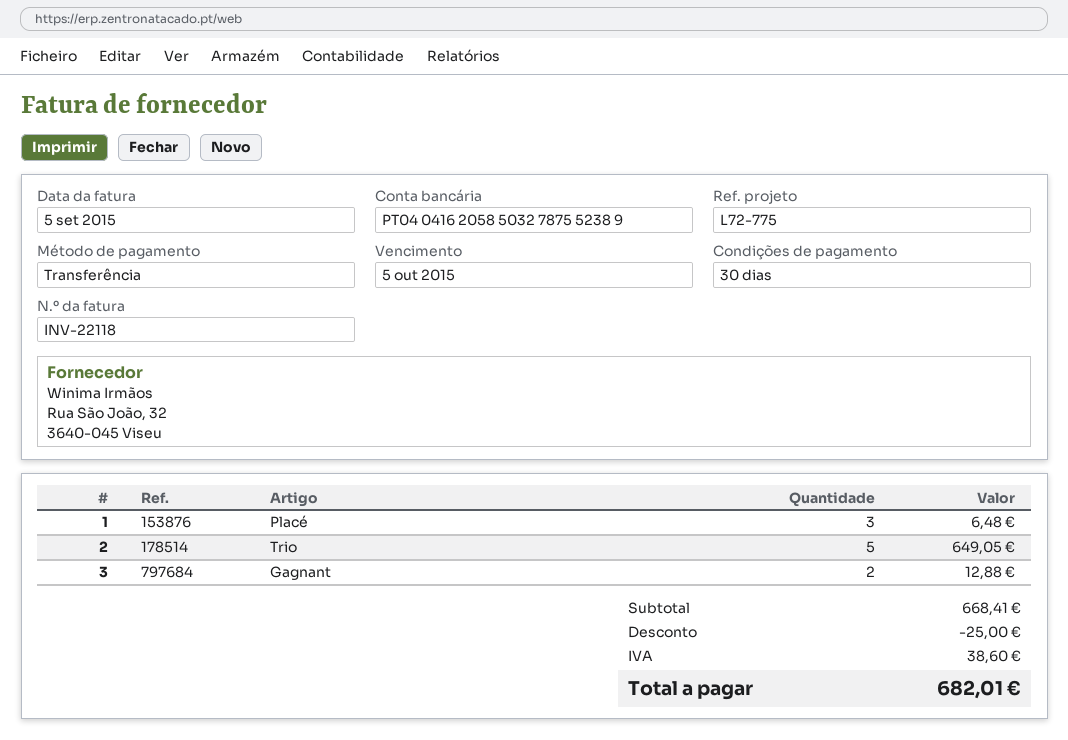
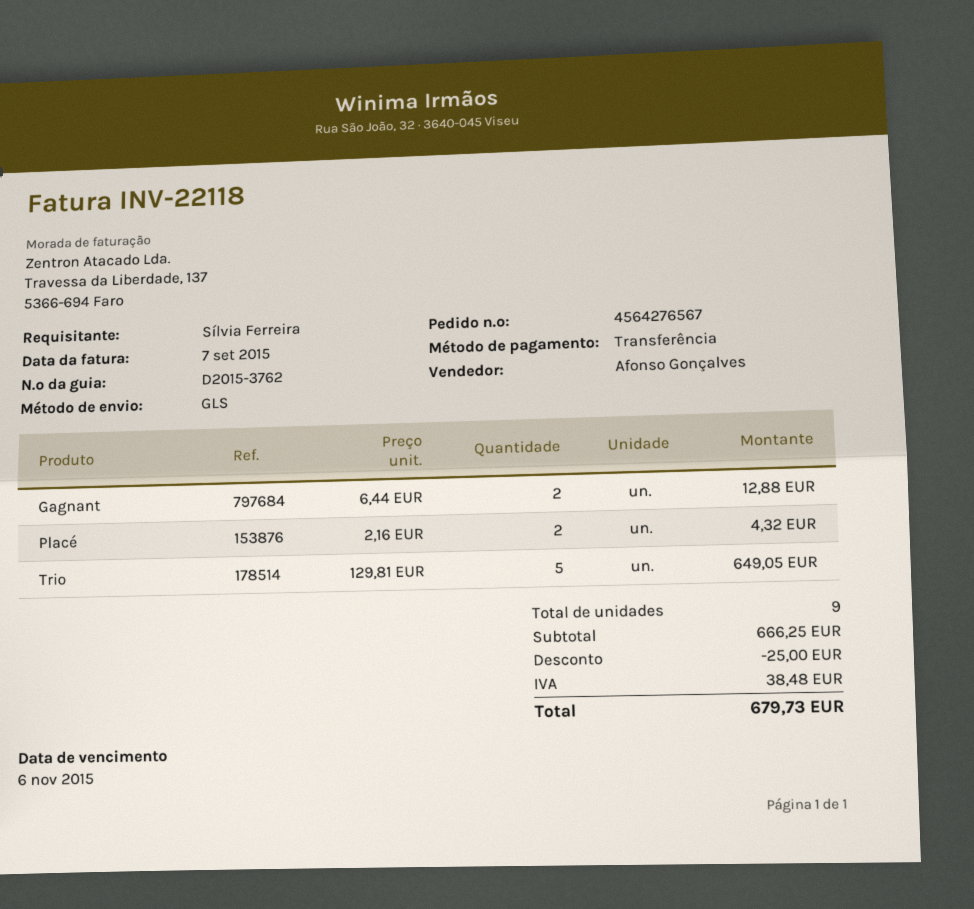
invoice date: 2015-09-05 -> 2015-09-07
due date: 2015-10-05 -> 2015-11-06
Placé: 3 for 6.48 -> 2 for 4.32
subtotal: 668.41 -> 666.25
tax: 38.60 -> 38.48
total: 682.01 -> 679.73

